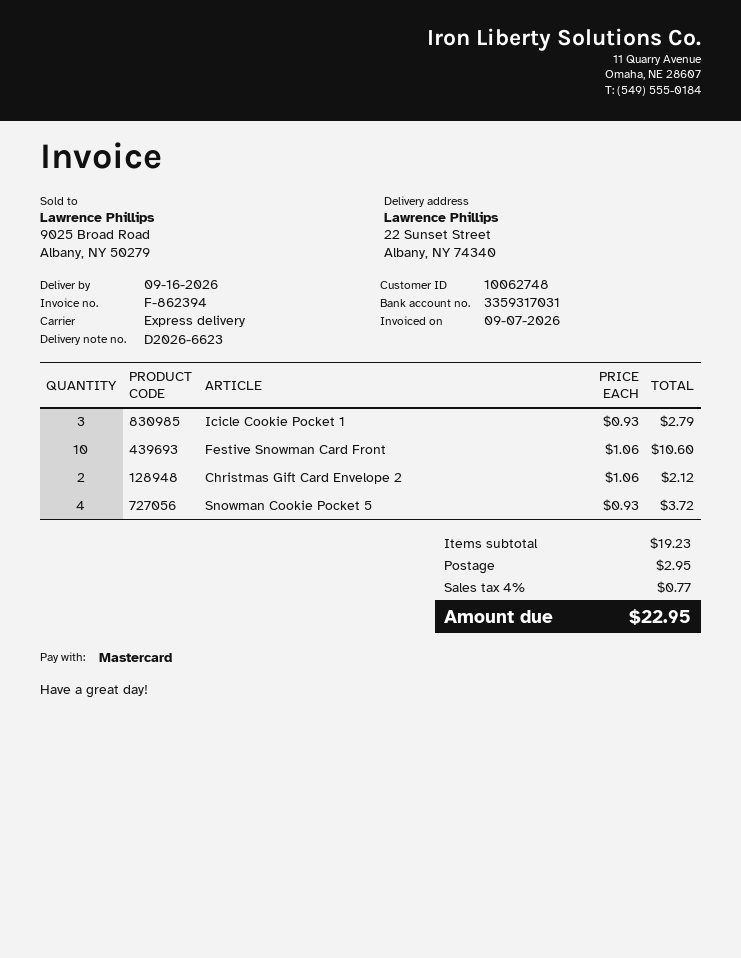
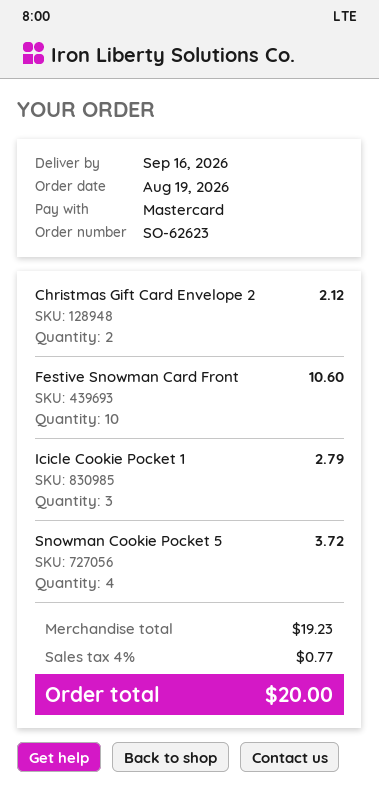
shipping: 2.95 -> none
total: 22.95 -> 20.00

